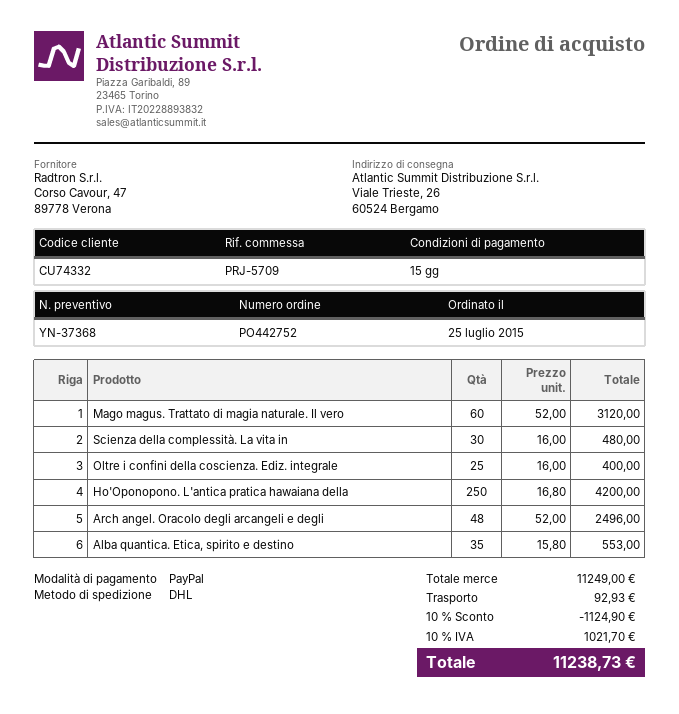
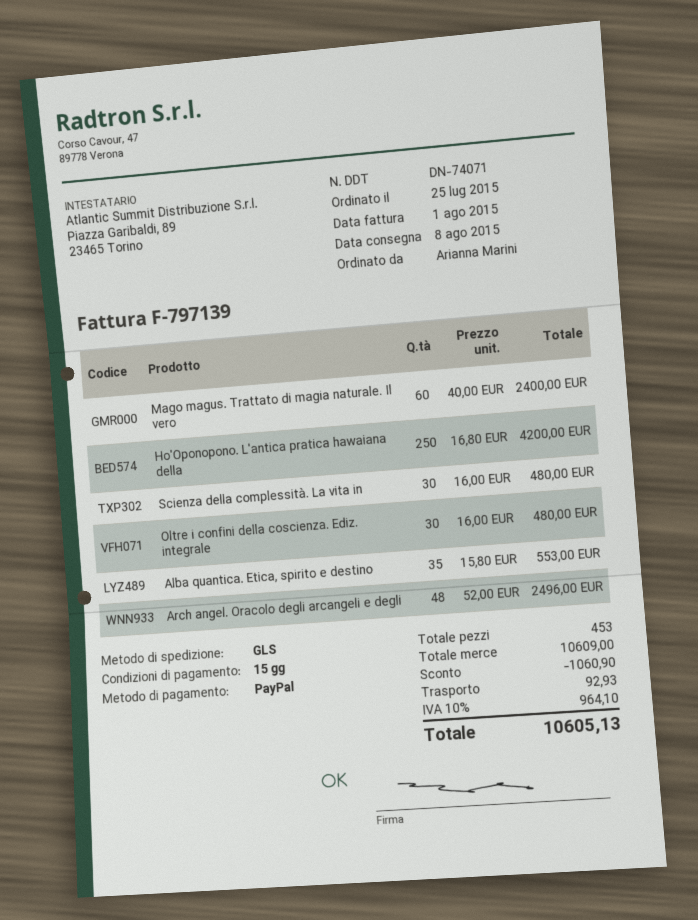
shipping method: DHL -> GLS
Mago magus. Trattato di magia naturale. Il vero: 60 x 52.00 = 3120.00 -> 60 x 40.00 = 2400.00
Oltre i confini della coscienza. Ediz. integrale: 25 x 16.00 = 400.00 -> 30 x 16.00 = 480.00
subtotal: 11249.00 -> 10609.00
discount: 1124.90 -> 1060.90
tax: 10% = 1021.70 -> 10% = 964.10
total: 11238.73 -> 10605.13

